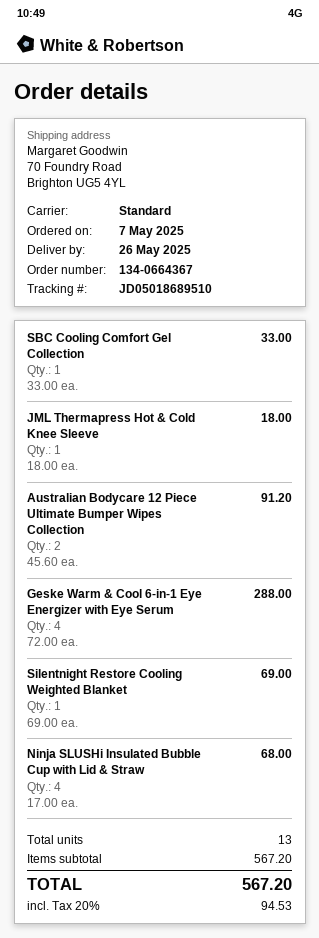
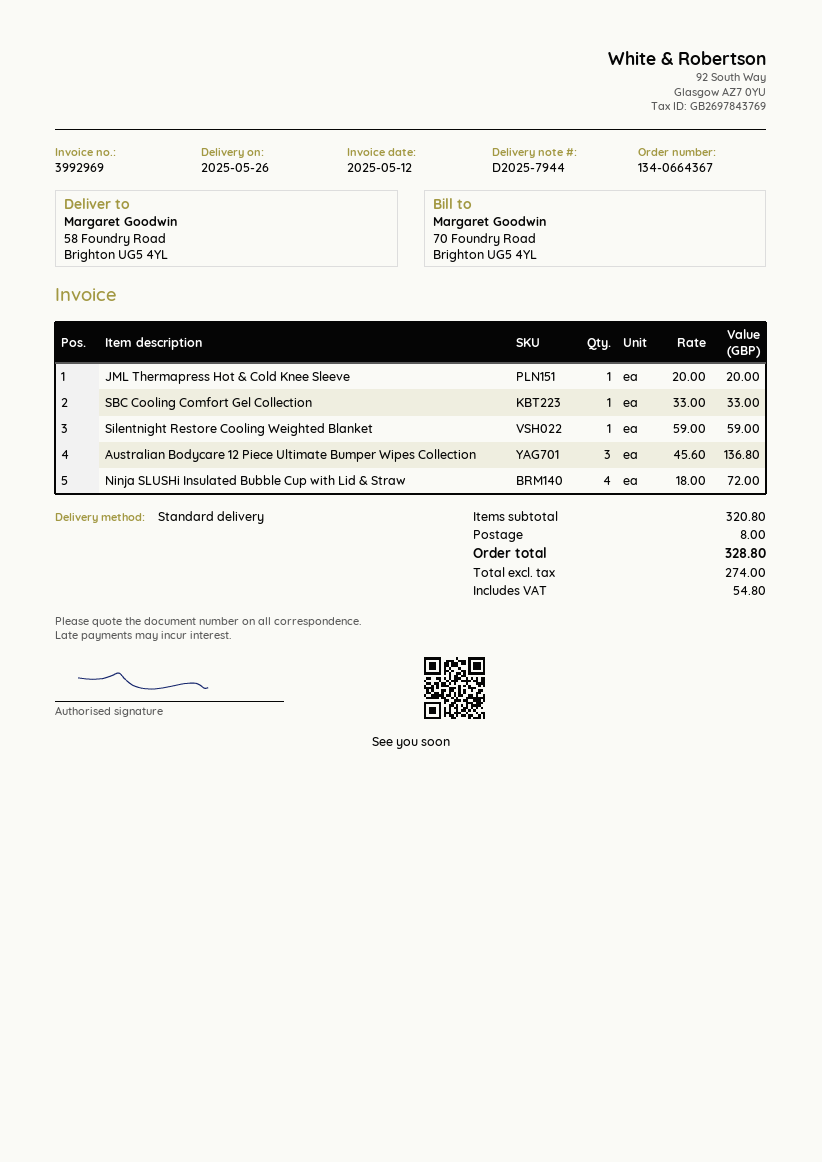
ship to: 70 Foundry Road, Brighton UG5 4YL -> 58 Foundry Road, Brighton UG5 4YL
JML Thermapress Hot & Cold Knee Sleeve: 1 x 18.00 = 18.00 -> 1 x 20.00 = 20.00
Australian Bodycare 12 Piece Ultimate Bumper Wipes Collection: 2 x 45.60 = 91.20 -> 3 x 45.60 = 136.80
Geske Warm & Cool 6-in-1 Eye Energizer with Eye Serum: 4 x 72.00 = 288.00 -> none
Silentnight Restore Cooling Weighted Blanket: 1 x 69.00 = 69.00 -> 1 x 59.00 = 59.00
Ninja SLUSHi Insulated Bubble Cup with Lid & Straw: 4 x 17.00 = 68.00 -> 4 x 18.00 = 72.00
subtotal: 567.20 -> 320.80
shipping: none -> 8.00
tax: 94.53 -> 54.80
total: 567.20 -> 328.80

